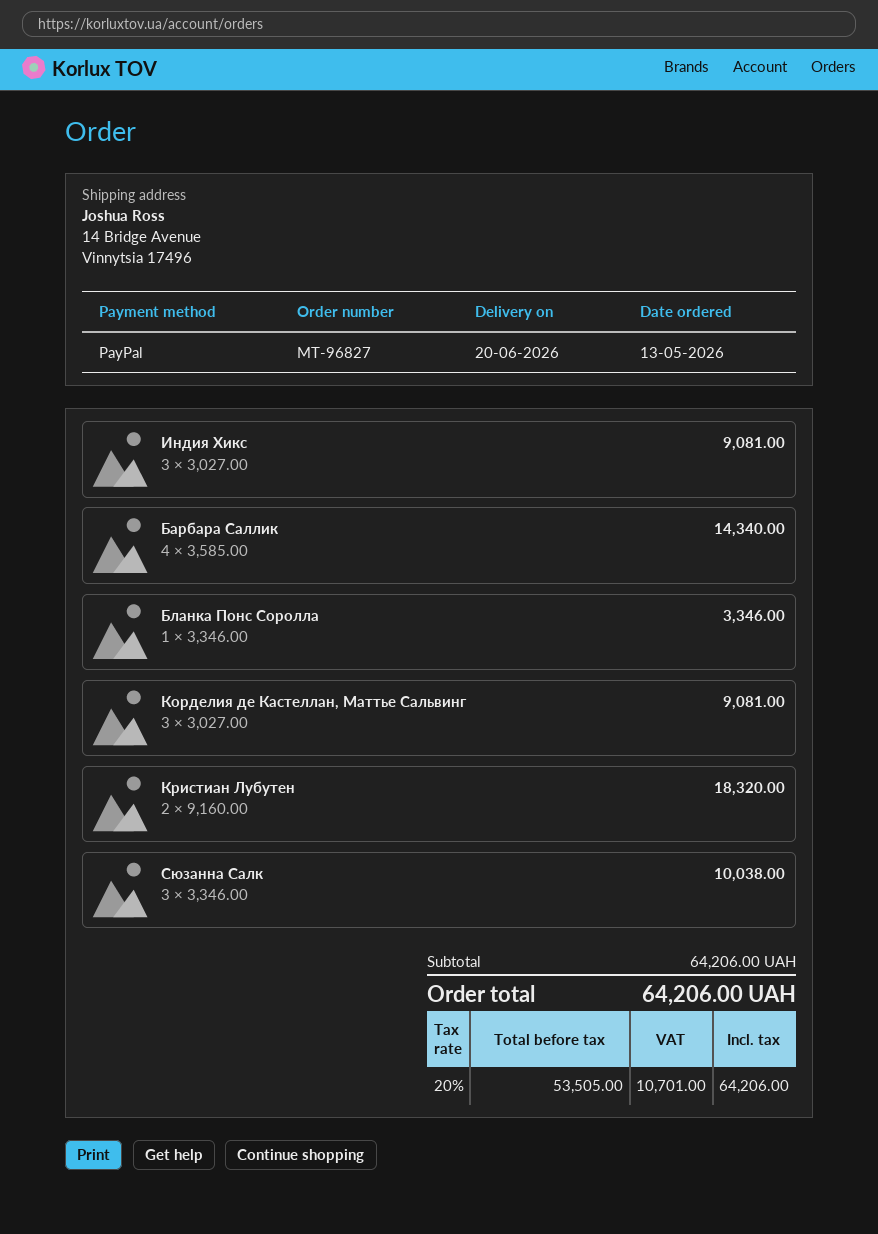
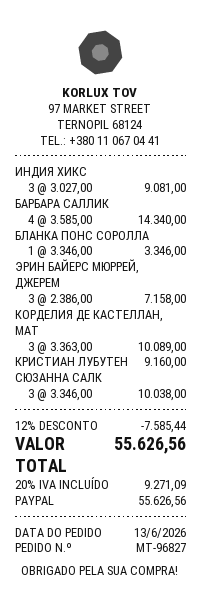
order date: 2026-05-13 -> 2026-06-13
Корделия де Кастеллан, Маттье Сальвинг: 3 x 3027.00 = 9081.00 -> 3 x 3363.00 = 10089.00
Кристиан Лубутен: 2 x 9160.00 = 18320.00 -> 1 x 9160.00 = 9160.00
ЭРИН БАЙЕРС МЮРРЕЙ, ДЖЕРЕМ: none -> 3 x 2386.00 = 7158.00
discount: none -> 12% = 7585.44
tax: 20% = 10701.00 -> 20% = 9271.09
total: 64206.00 -> 55626.56

